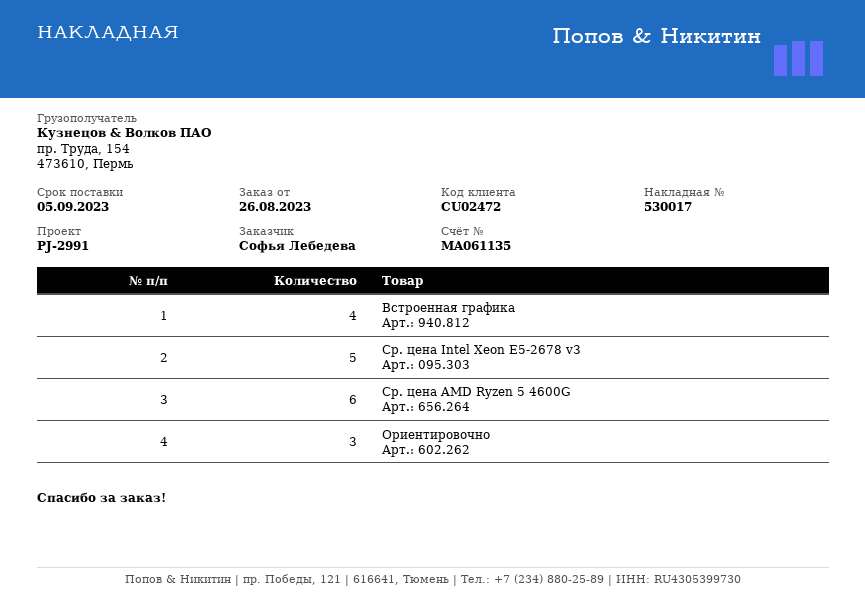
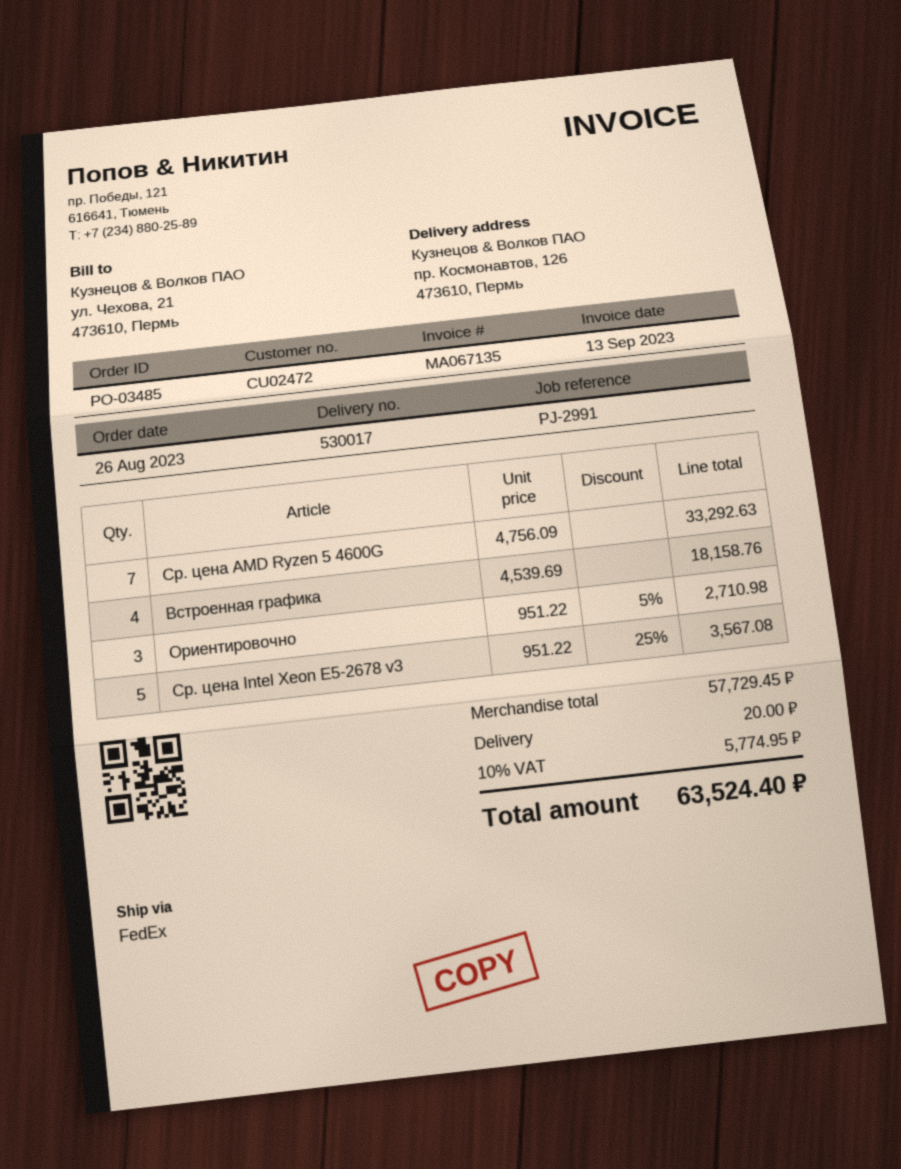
invoice number: MA061135 -> MA067135
ship to: пр. Труда, 154, 473610, Пермь -> пр. Космонавтов, 126, 473610, Пермь
Ср. цена AMD Ryzen 5 4600G: 6 -> 7

